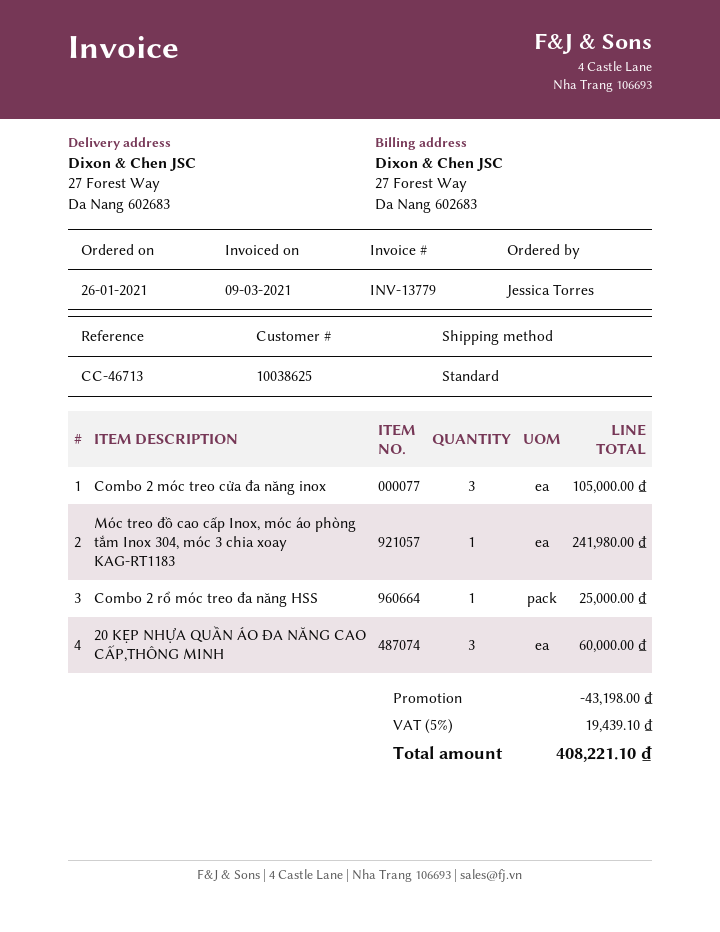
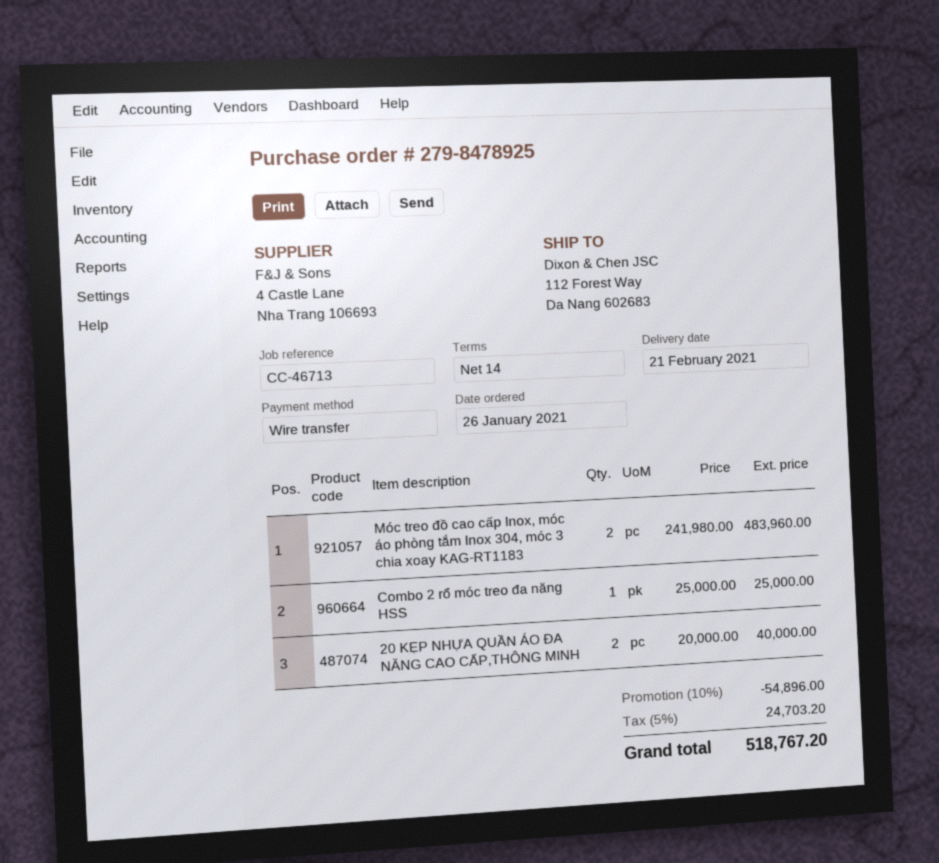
ship to: 27 Forest Way, Da Nang 602683 -> 112 Forest Way, Da Nang 602683
Combo 2 móc treo cửa đa năng inox: 3 for 105000.00 -> none
Móc treo đồ cao cấp Inox, móc áo phòng tắm Inox 304, móc 3 chia xoay KAG-RT1183: 1 for 241980.00 -> 2 for 483960.00
20 KẸP NHỰA QUẦN ÁO ĐA NĂNG CAO CẤP,THÔNG MINH: 3 for 60000.00 -> 2 for 40000.00
discount: 43198.00 -> 54896.00
tax: 5% = 19439.10 -> 5% = 24703.20
total: 408221.10 -> 518767.20

